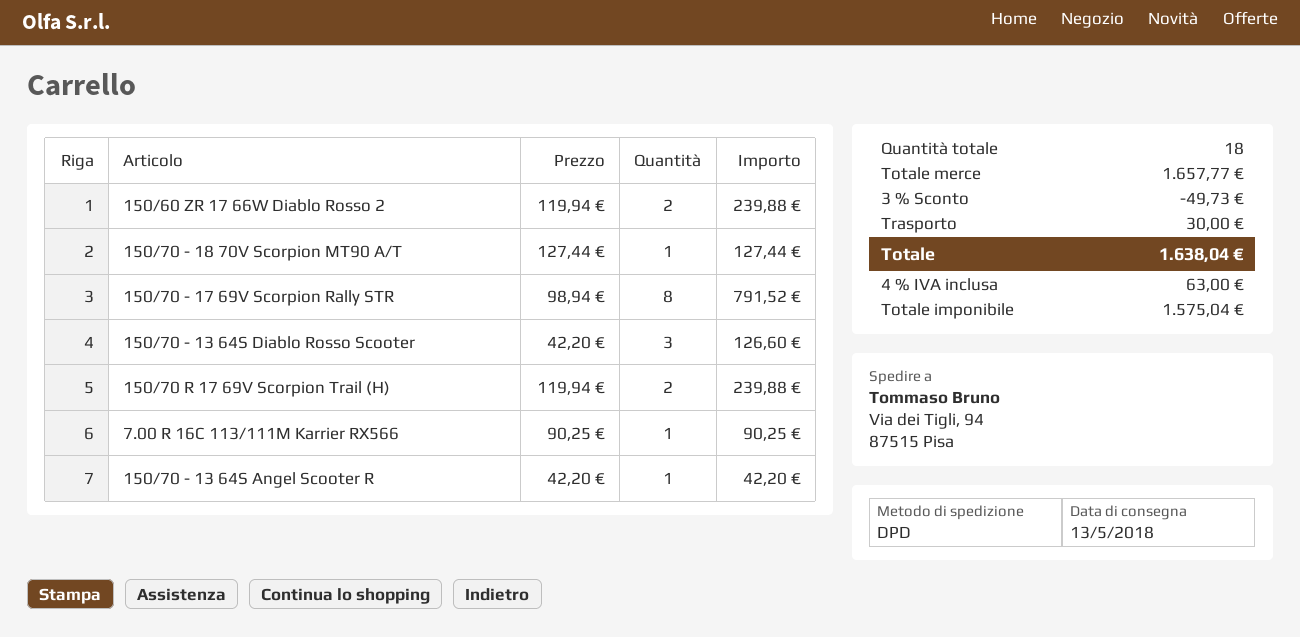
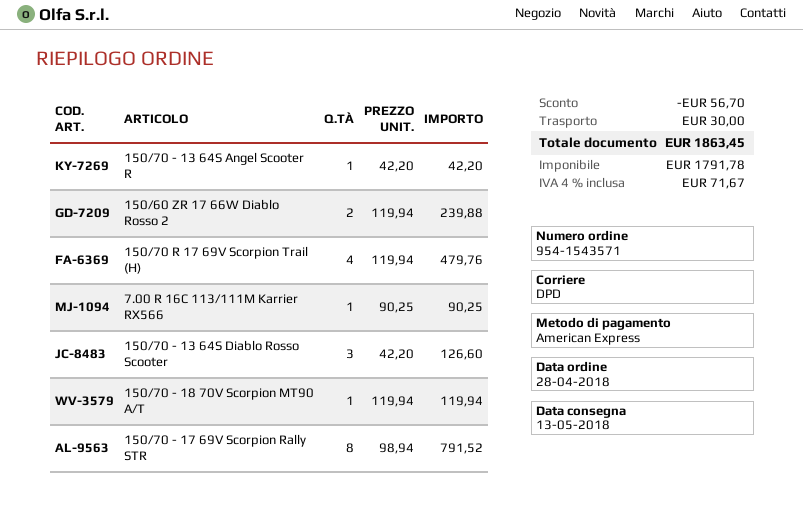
150/70 - 18 70V Scorpion MT90 A/T: 1 x 127.44 = 127.44 -> 1 x 119.94 = 119.94
150/70 R 17 69V Scorpion Trail (H): 2 x 119.94 = 239.88 -> 4 x 119.94 = 479.76
discount: 49.73 -> 56.70
net: 1575.04 -> 1791.78
tax: 4% = 63.00 -> 4% = 71.67
total: 1638.04 -> 1863.45

